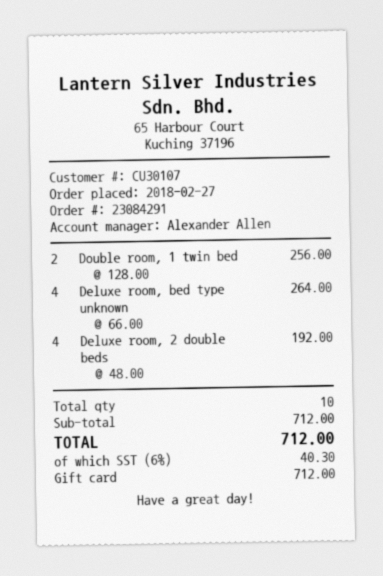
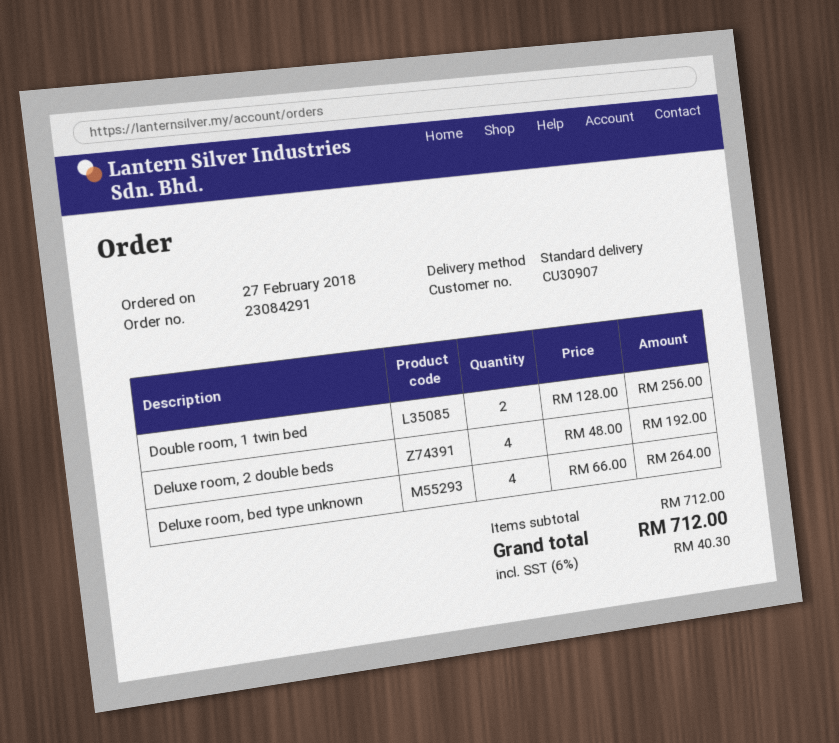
customer number: CU30107 -> CU30907

